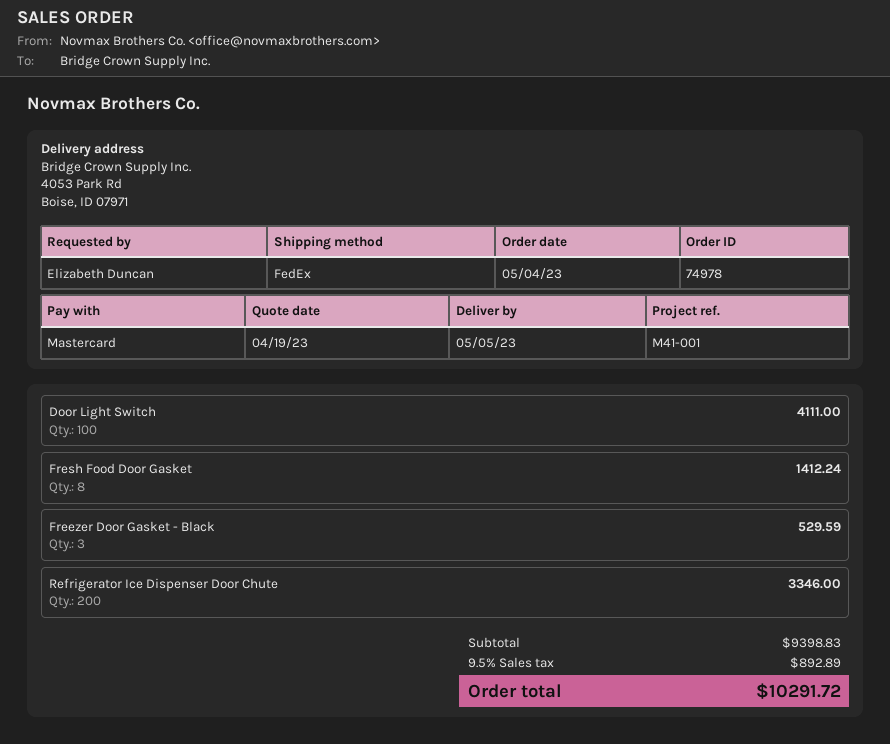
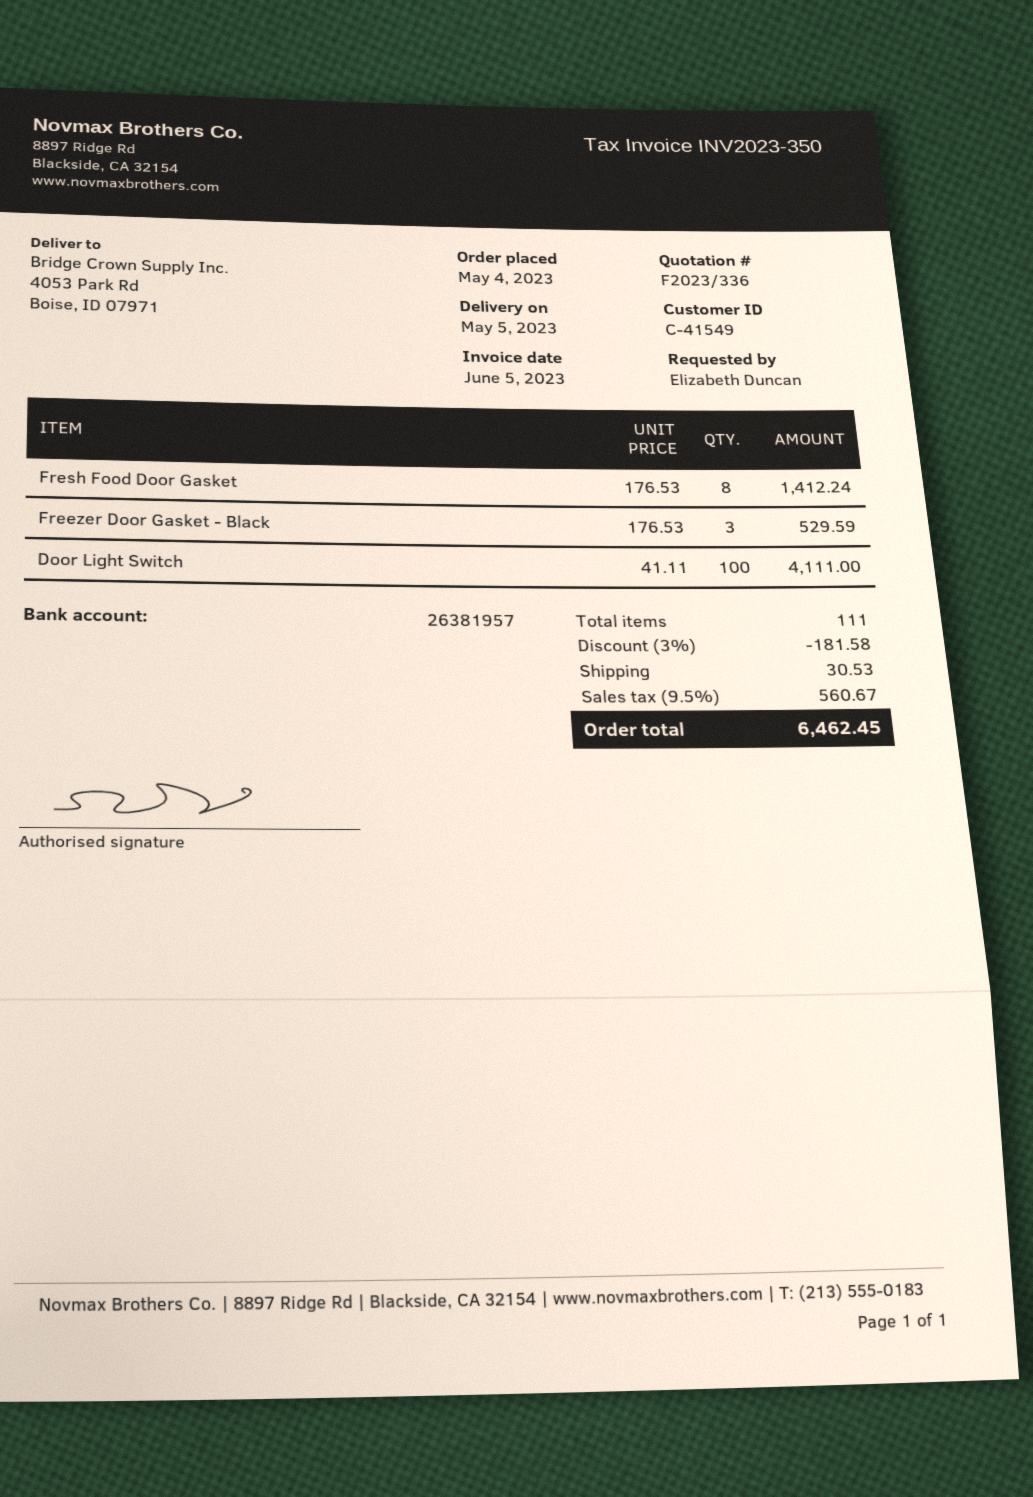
Refrigerator Ice Dispenser Door Chute: 200 for 3346.00 -> none
discount: none -> 3% = 181.58
shipping: none -> 30.53
tax: 9.5% = 892.89 -> 9.5% = 560.67
total: 10291.72 -> 6462.45

